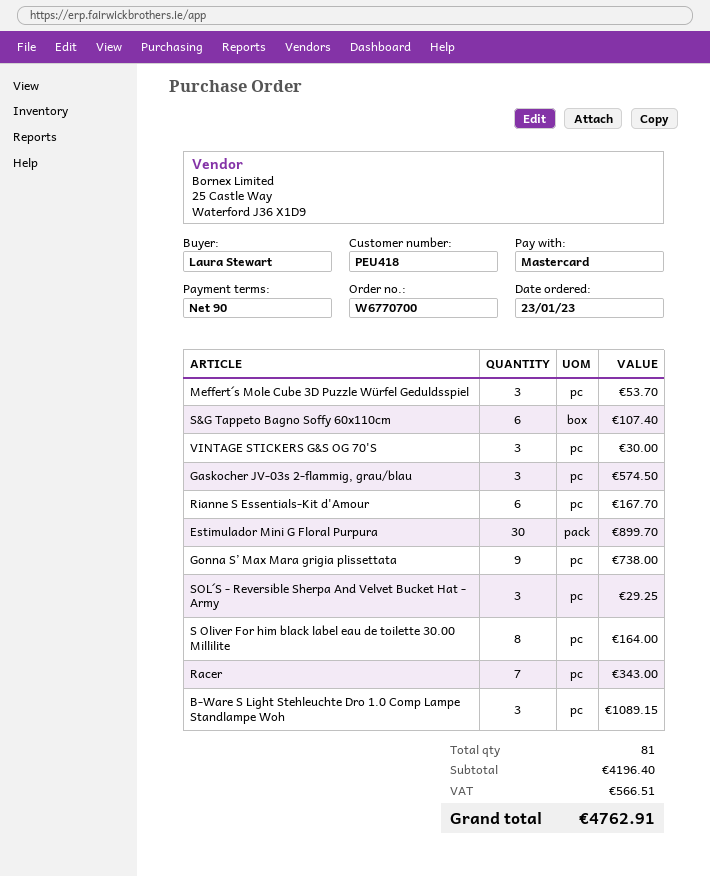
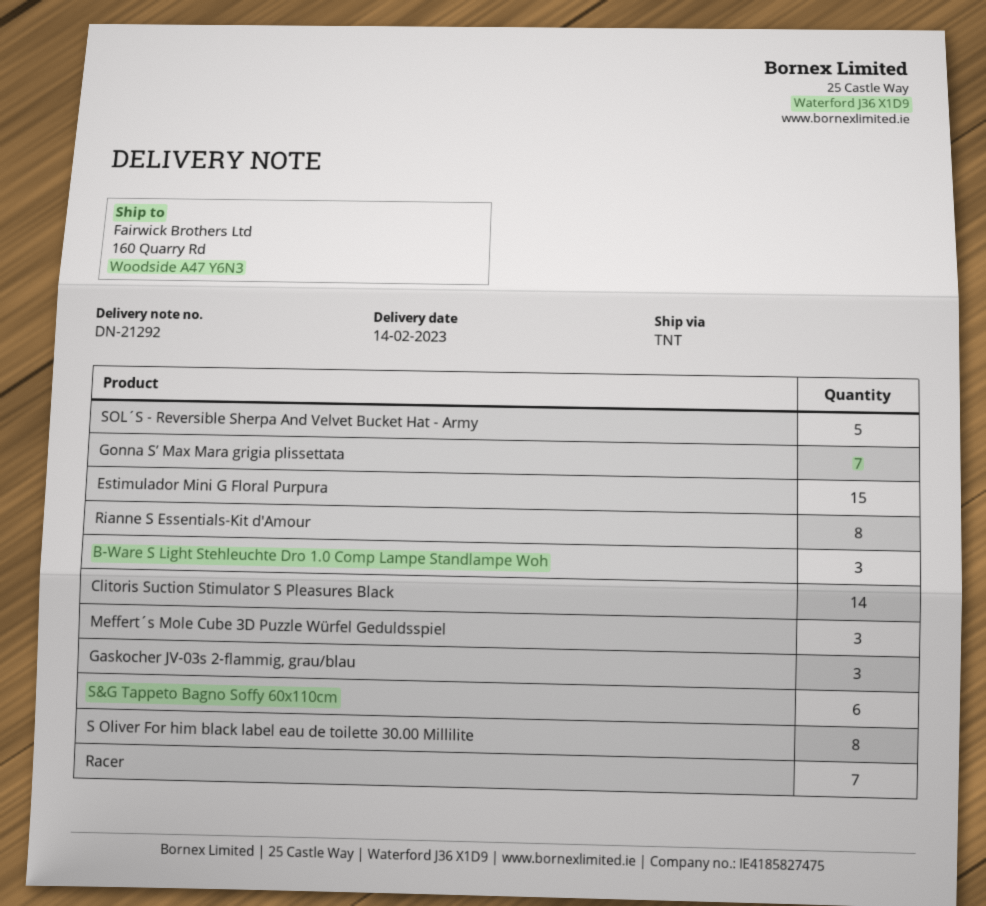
VINTAGE STICKERS G&S OG 70'S: 3 -> none
Rianne S Essentials-Kit d'Amour: 6 -> 8
Estimulador Mini G Floral Purpura: 30 -> 15
Gonna S’ Max Mara grigia plissettata: 9 -> 7
SOL´S - Reversible Sherpa And Velvet Bucket Hat - Army: 3 -> 5
Clitoris Suction Stimulator S Pleasures Black: none -> 14

